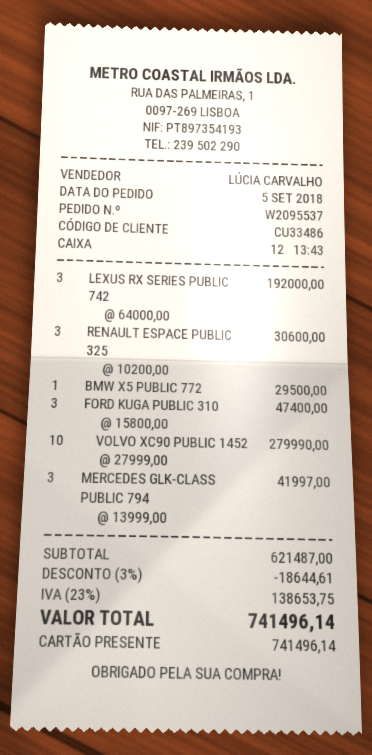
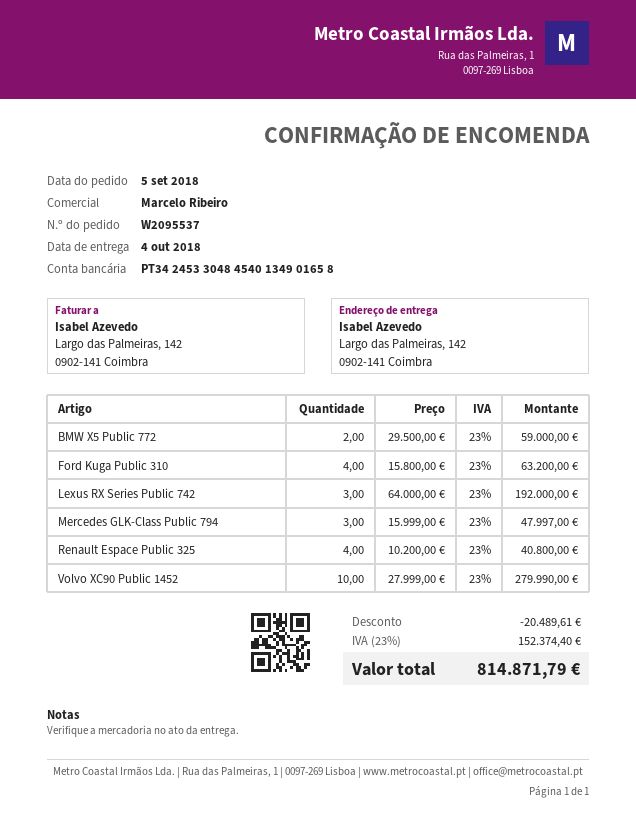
sales rep: LÚCIA CARVALHO -> Marcelo Ribeiro
RENAULT ESPACE PUBLIC 325: 3 x 10200.00 = 30600.00 -> 4 x 10200.00 = 40800.00
BMW X5 PUBLIC 772: 1 x 29500.00 = 29500.00 -> 2 x 29500.00 = 59000.00
FORD KUGA PUBLIC 310: 3 x 15800.00 = 47400.00 -> 4 x 15800.00 = 63200.00
MERCEDES GLK-CLASS PUBLIC 794: 3 x 13999.00 = 41997.00 -> 3 x 15999.00 = 47997.00
discount: 18644.61 -> 20489.61
tax: 23% = 138653.75 -> 23% = 152374.40
total: 741496.14 -> 814871.79

